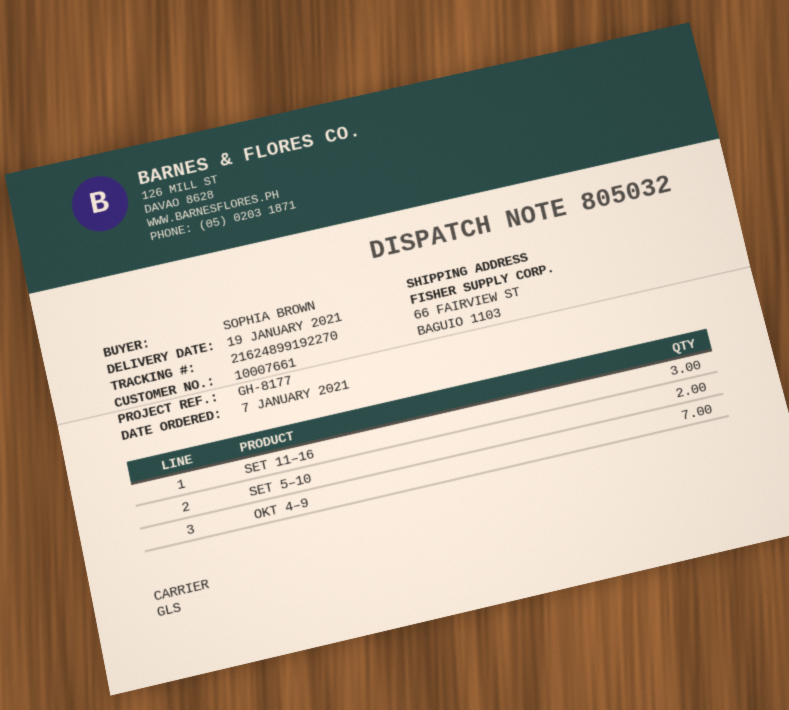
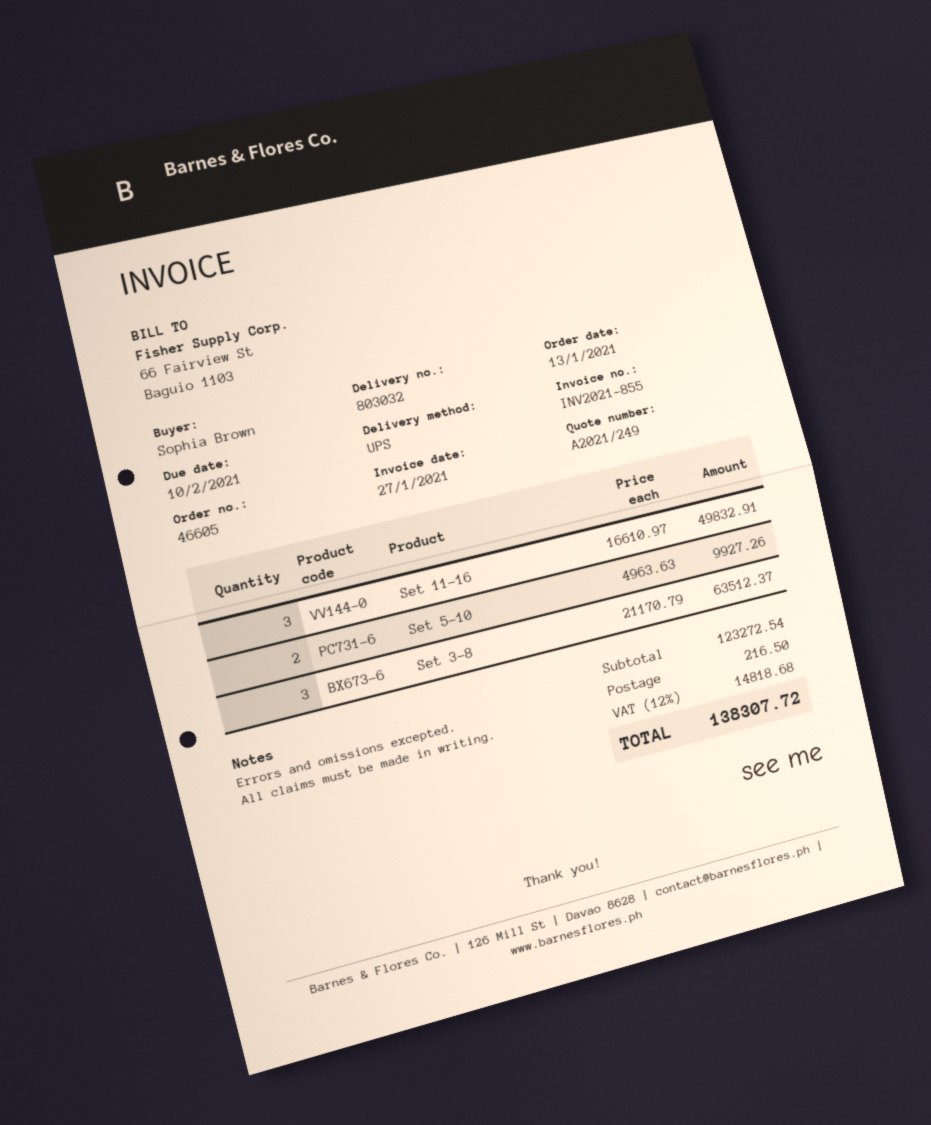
order date: 2021-01-07 -> 2021-01-13
delivery note number: 805032 -> 803032
shipping method: GLS -> UPS
OKT 4–9: 7 -> none
Set 3–8: none -> 3

